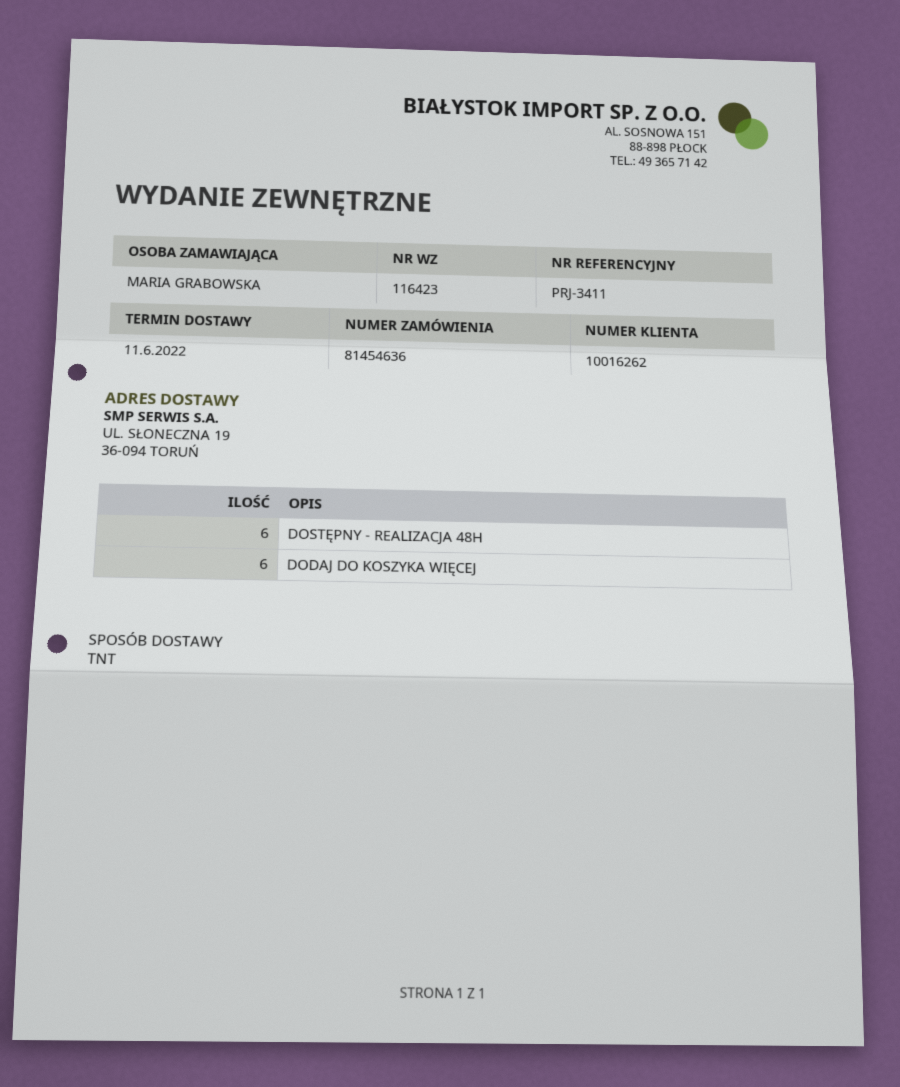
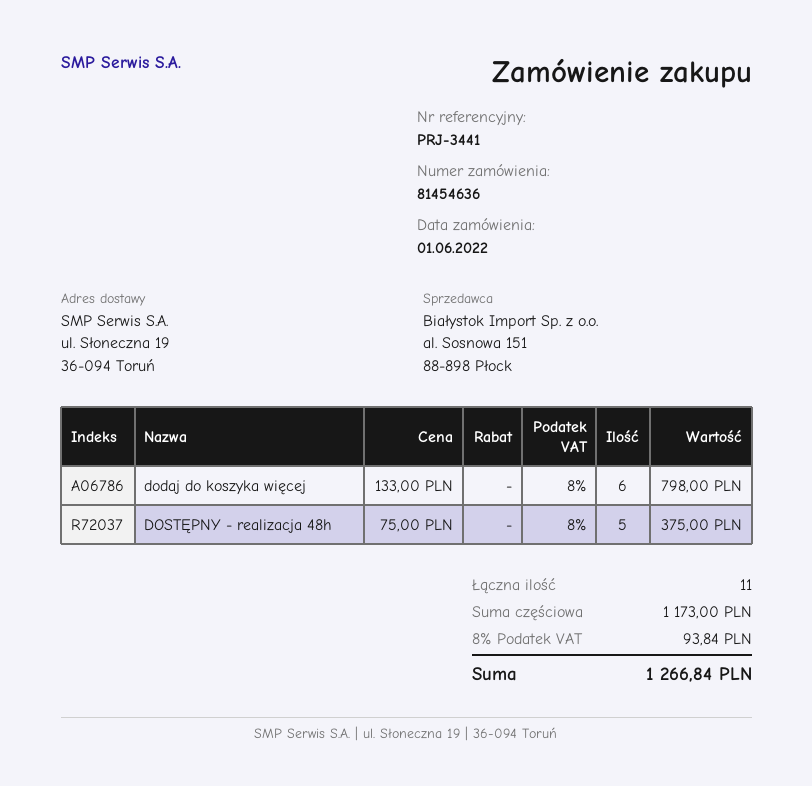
reference: PRJ-3411 -> PRJ-3441
DOSTĘPNY - REALIZACJA 48H: 6 -> 5

